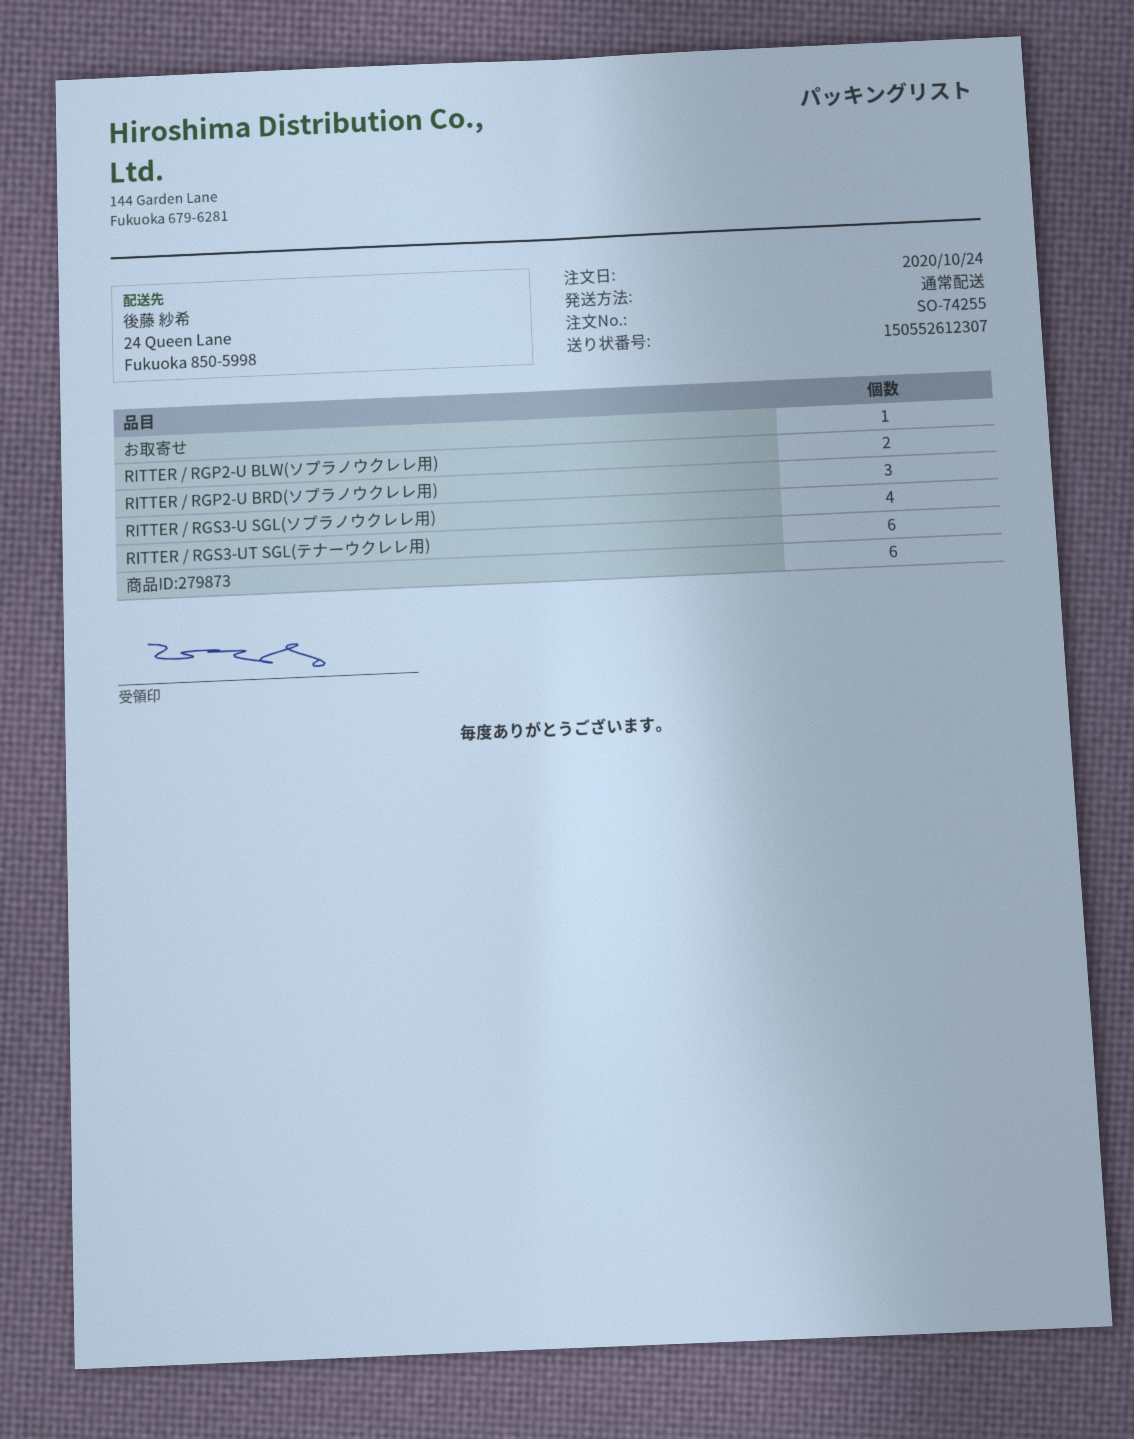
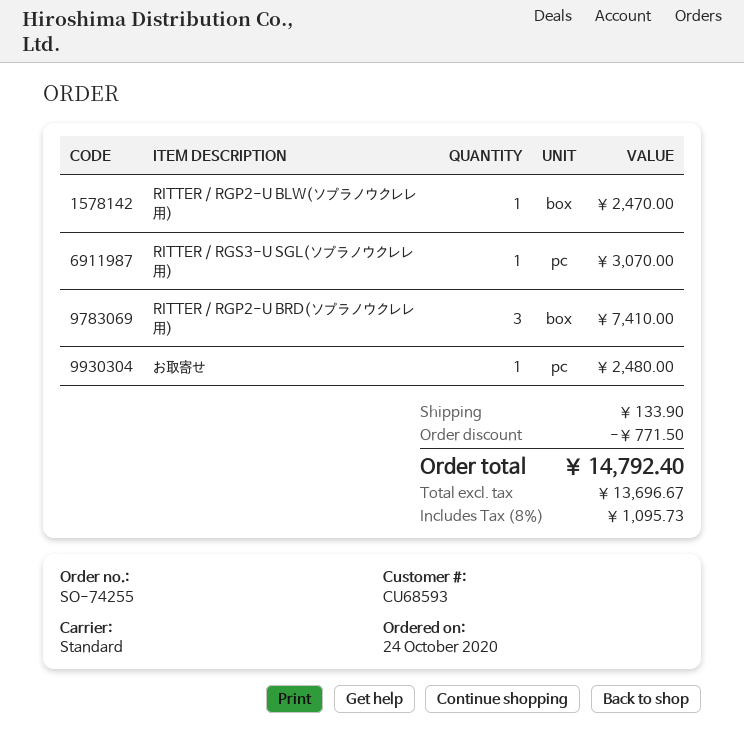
RITTER / RGP2-U BLW(ソプラノウクレレ用): 2 -> 1
RITTER / RGS3-U SGL(ソプラノウクレレ用): 4 -> 1
RITTER / RGS3-UT SGL(テナーウクレレ用): 6 -> none
商品ID:279873: 6 -> none

